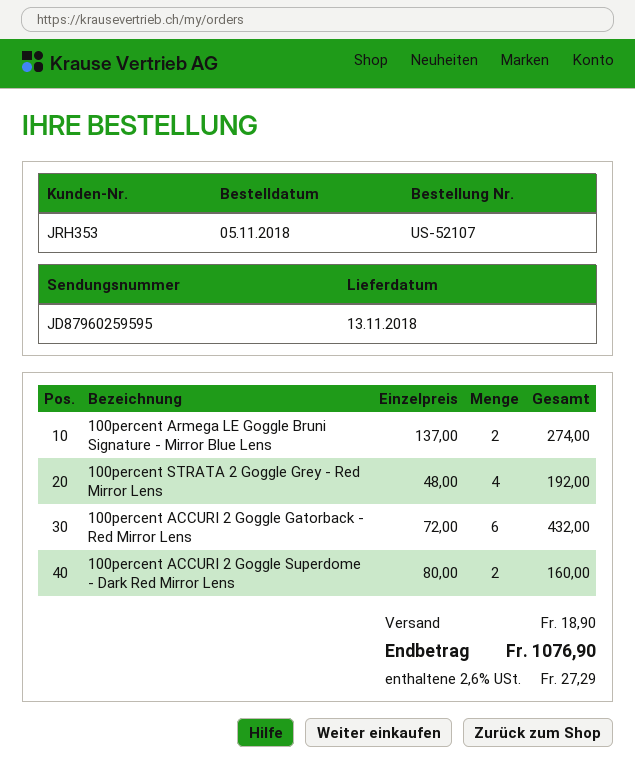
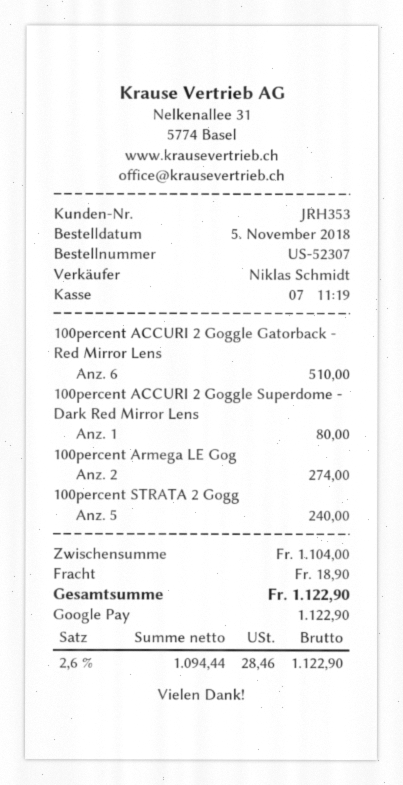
order number: US-52107 -> US-52307
100percent STRATA 2 Goggle Grey - Red Mirror Lens: 4 for 192.00 -> 5 for 240.00
100percent ACCURI 2 Goggle Gatorback - Red Mirror Lens: 6 for 432.00 -> 6 for 510.00
100percent ACCURI 2 Goggle Superdome - Dark Red Mirror Lens: 2 for 160.00 -> 1 for 80.00
tax: 2.6% = 27.29 -> 2.6% = 28.46
total: 1076.90 -> 1122.90

